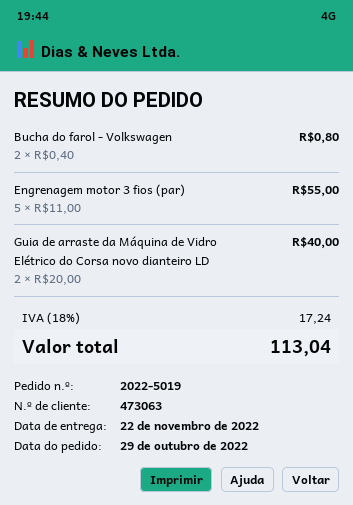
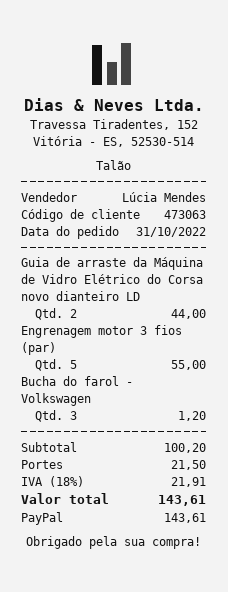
order date: 2022-10-29 -> 2022-10-31
Bucha do farol - Volkswagen: 2 for 0.80 -> 3 for 1.20
Guia de arraste da Máquina de Vidro Elétrico do Corsa novo dianteiro LD: 2 for 40.00 -> 2 for 44.00
shipping: none -> 21.50
tax: 18% = 17.24 -> 18% = 21.91
total: 113.04 -> 143.61

